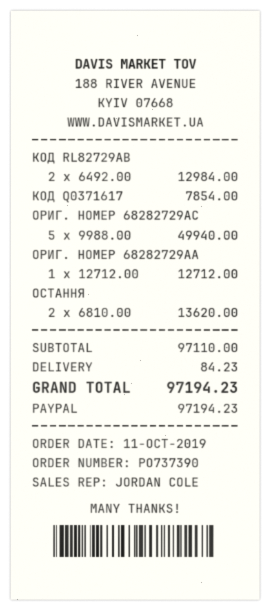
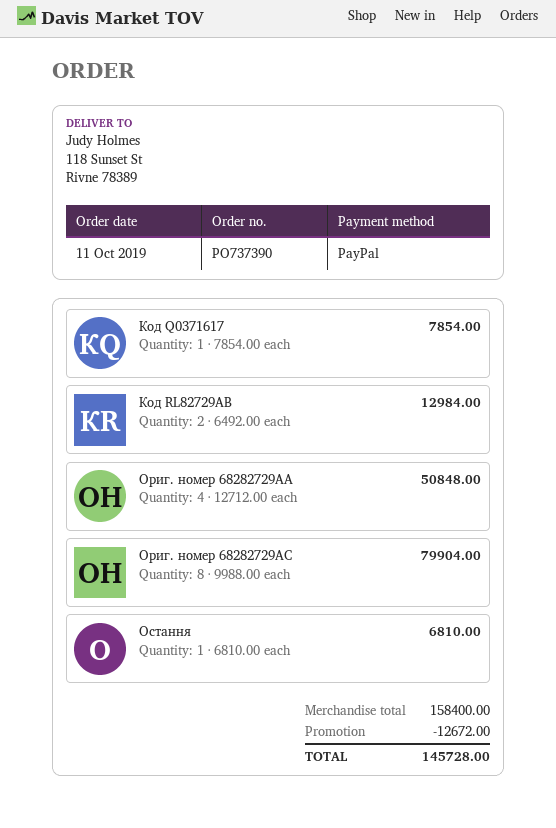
ОРИГ. НОМЕР 68282729AC: 5 x 9988.00 = 49940.00 -> 8 x 9988.00 = 79904.00
ОРИГ. НОМЕР 68282729AA: 1 x 12712.00 = 12712.00 -> 4 x 12712.00 = 50848.00
ОСТАННЯ: 2 x 6810.00 = 13620.00 -> 1 x 6810.00 = 6810.00
subtotal: 97110.00 -> 158400.00
discount: none -> 12672.00
shipping: 84.23 -> none
total: 97194.23 -> 145728.00

